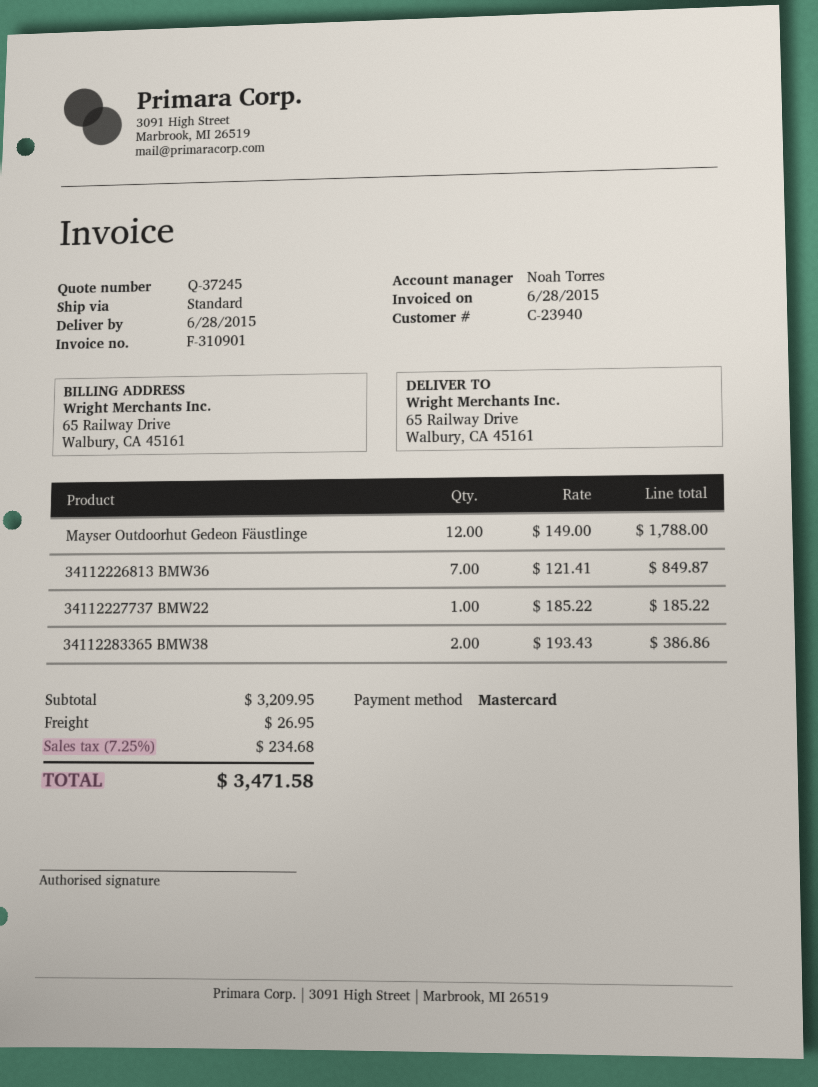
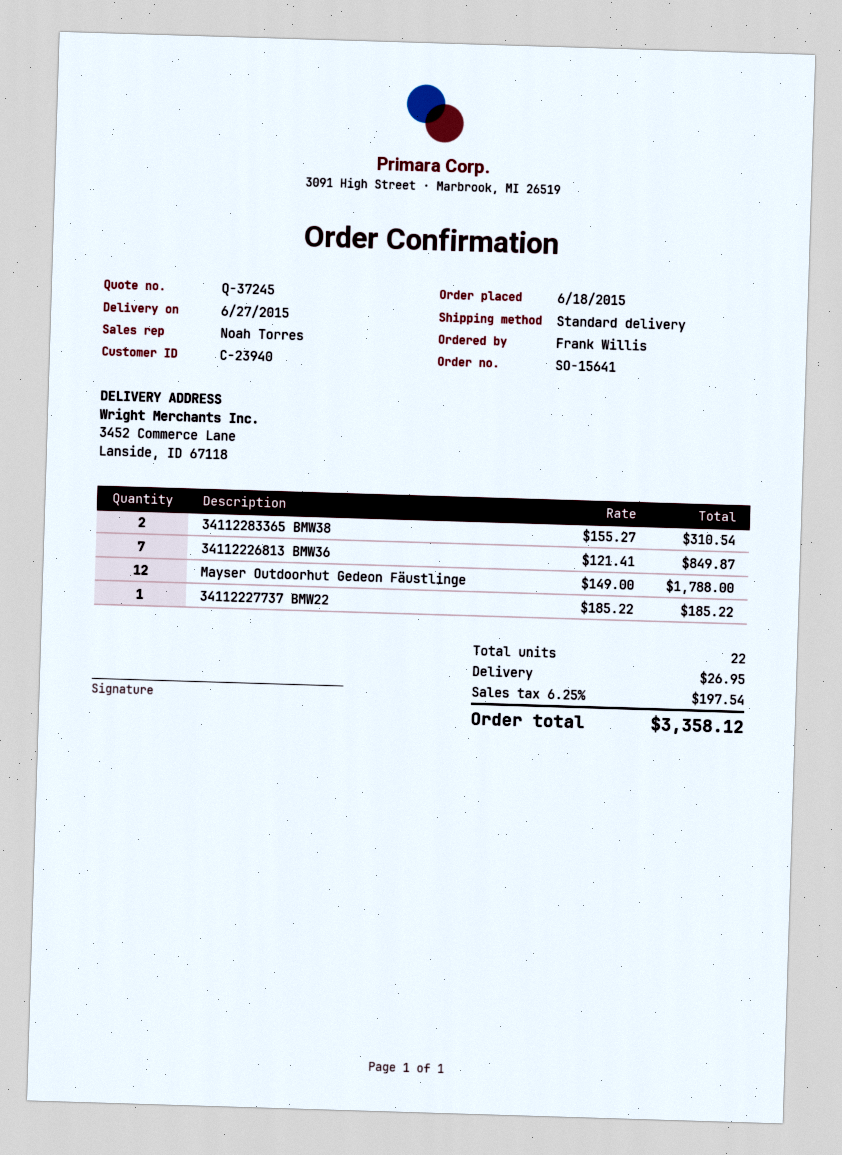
delivery date: 2015-06-28 -> 2015-06-27
ship to: 65 Railway Drive, Walbury, CA 45161 -> 3452 Commerce Lane, Lanside, ID 67118
34112283365 BMW38: 2 x 193.43 = 386.86 -> 2 x 155.27 = 310.54
tax: 7.25% = 234.68 -> 6.25% = 197.54
total: 3471.58 -> 3358.12

